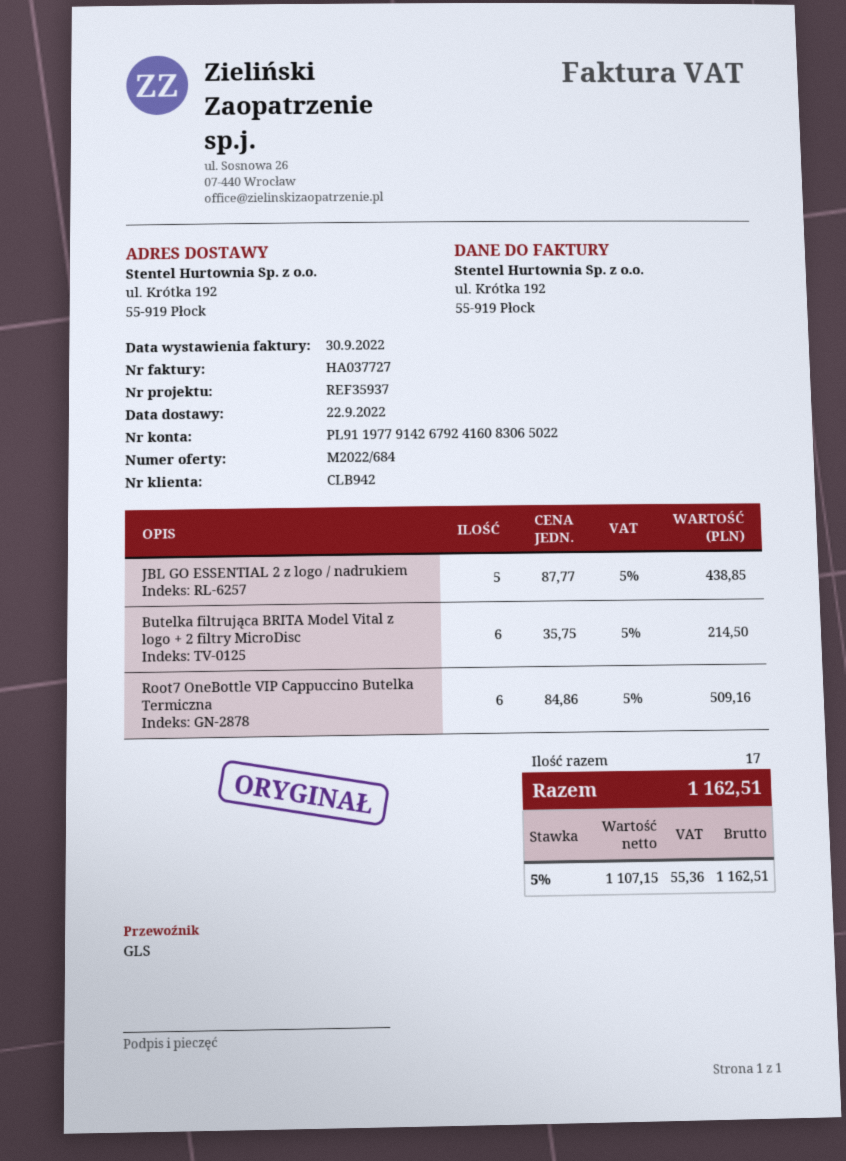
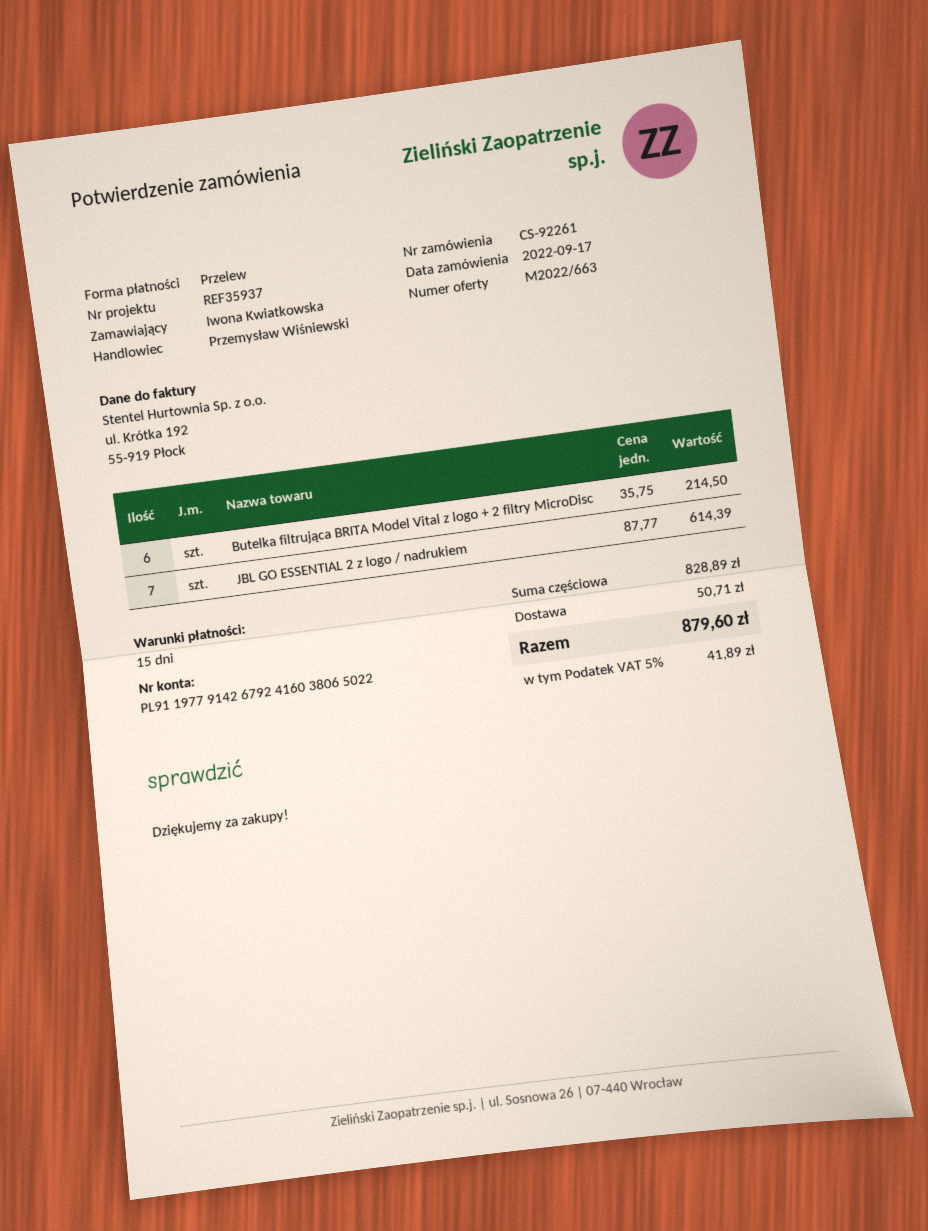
quote number: M2022/684 -> M2022/663
bank account: PL91197791426792416083065022 -> PL91197791426792416038065022
JBL GO ESSENTIAL 2 z logo / nadrukiem: 5 x 87.77 = 438.85 -> 7 x 87.77 = 614.39
Root7 OneBottle VIP Cappuccino Butelka Termiczna: 6 x 84.86 = 509.16 -> none
shipping: none -> 50.71
tax: 5% = 55.36 -> 5% = 41.89
total: 1162.51 -> 879.60

